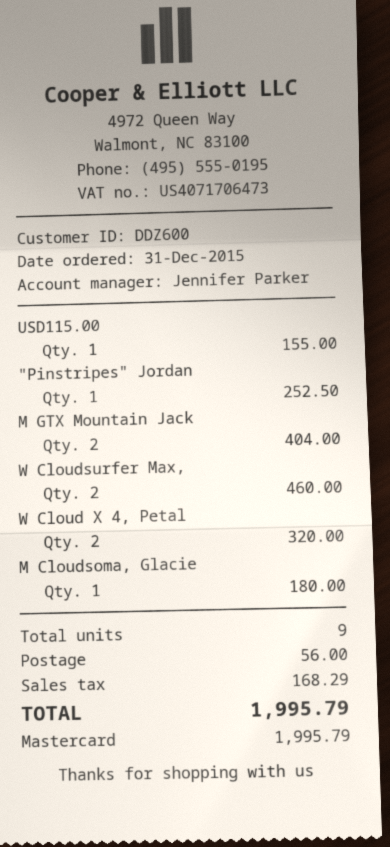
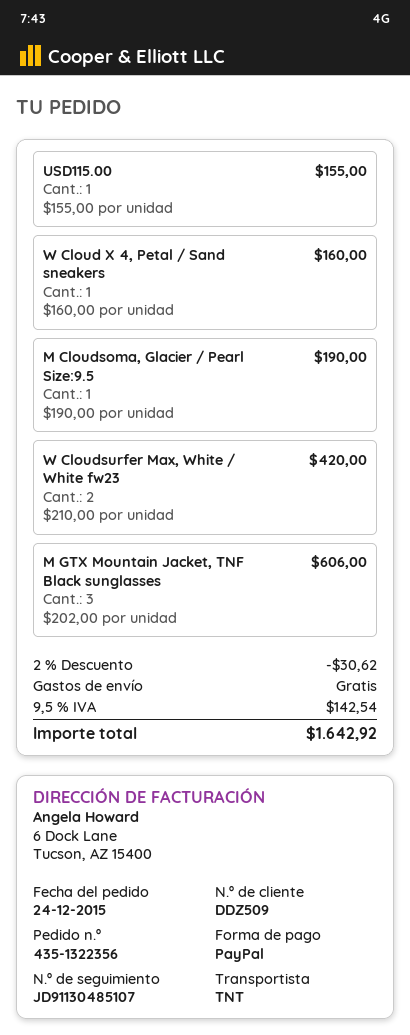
order date: 2015-12-31 -> 2015-12-24
customer number: DDZ600 -> DDZ509
payment method: Mastercard -> PayPal
"Pinstripes" Jordan: 1 for 252.50 -> none
M GTX Mountain Jack: 2 for 404.00 -> 3 for 606.00
W Cloudsurfer Max,: 2 for 460.00 -> 2 for 420.00
W Cloud X 4, Petal: 2 for 320.00 -> 1 for 160.00
M Cloudsoma, Glacie: 1 for 180.00 -> 1 for 190.00
discount: none -> 2% = 30.62
shipping: 56.00 -> 0.00
tax: 168.29 -> 142.54
total: 1995.79 -> 1642.92

